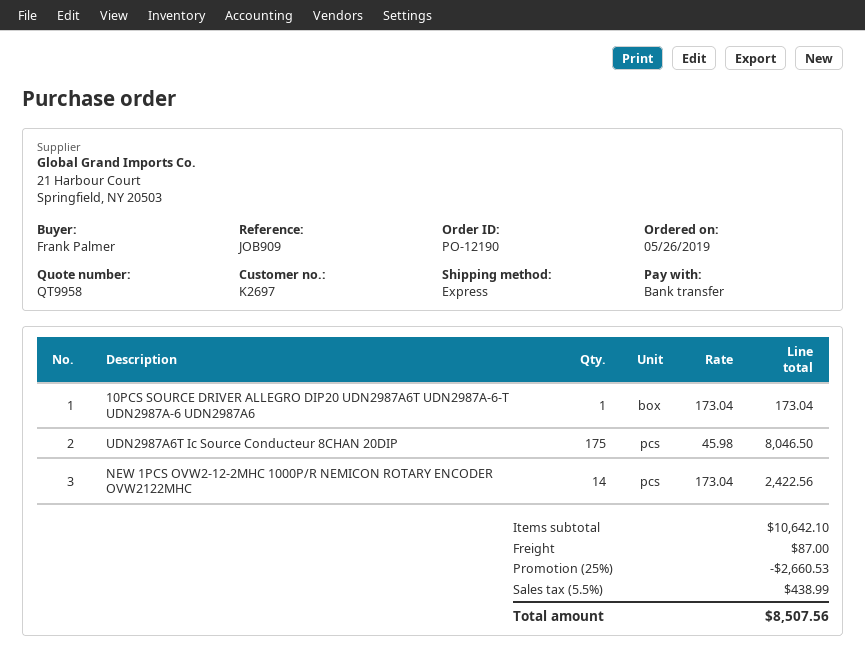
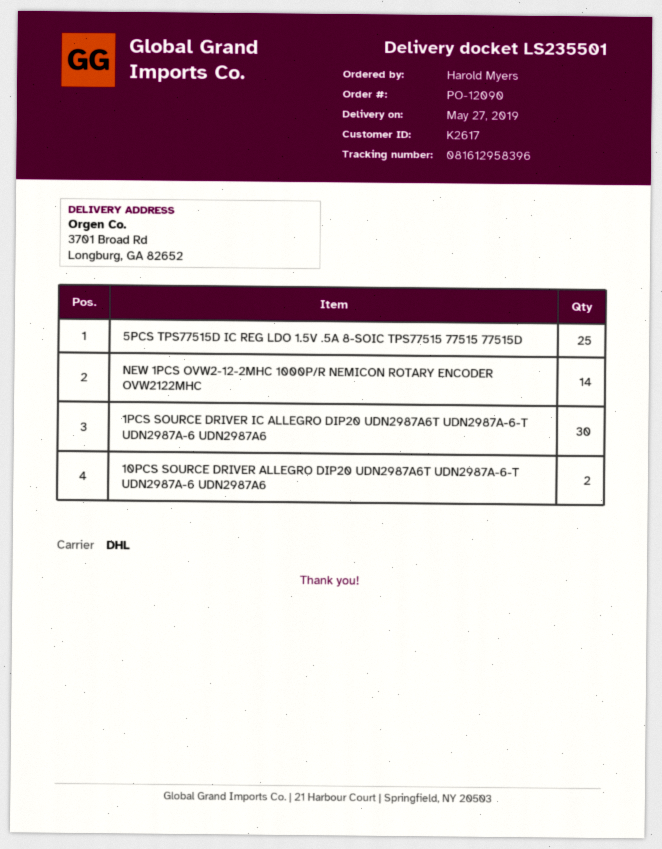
order number: PO-12190 -> PO-12090
customer number: K2697 -> K2617
ordered by: Frank Palmer -> Harold Myers
shipping method: express -> DHL
10PCS SOURCE DRIVER ALLEGRO DIP20 UDN2987A6T UDN2987A-6-T UDN2987A-6 UDN2987A6: 1 -> 2
UDN2987A6T Ic Source Conducteur 8CHAN 20DIP: 175 -> none
5PCS TPS77515D IC REG LDO 1.5V .5A 8-SOIC TPS77515 77515 77515D: none -> 25
1PCS SOURCE DRIVER IC ALLEGRO DIP20 UDN2987A6T UDN2987A-6-T UDN2987A-6 UDN2987A6: none -> 30

